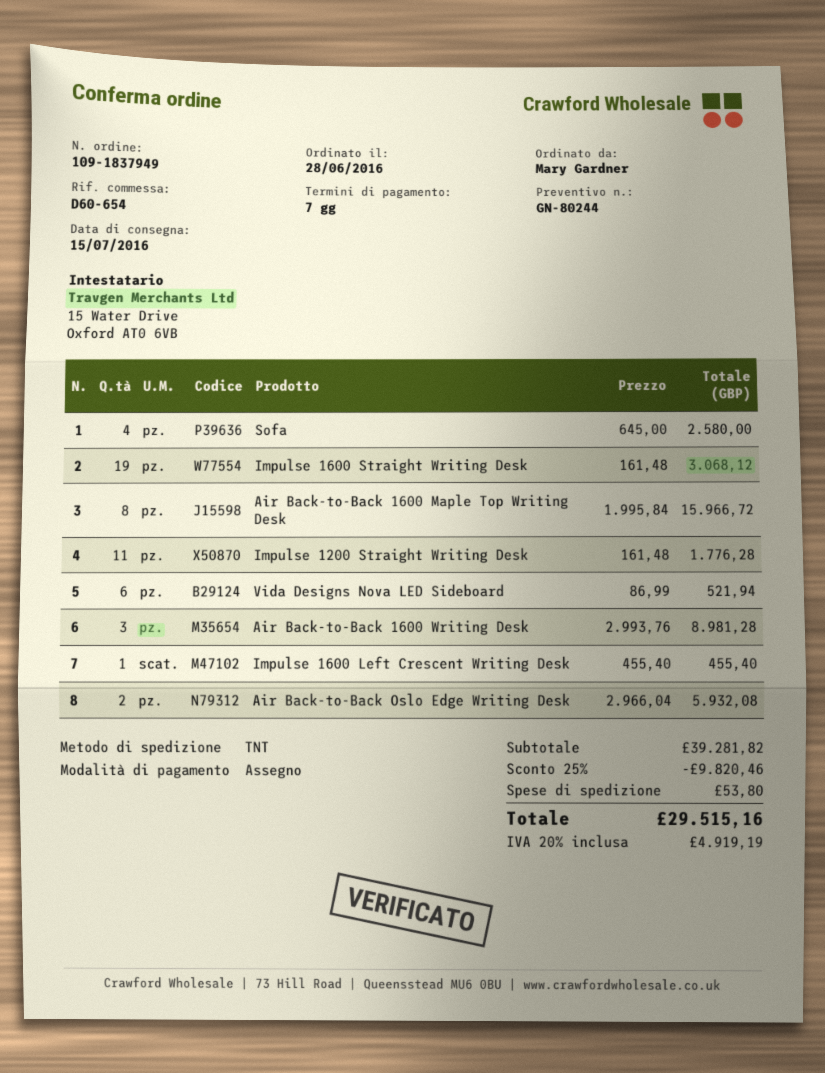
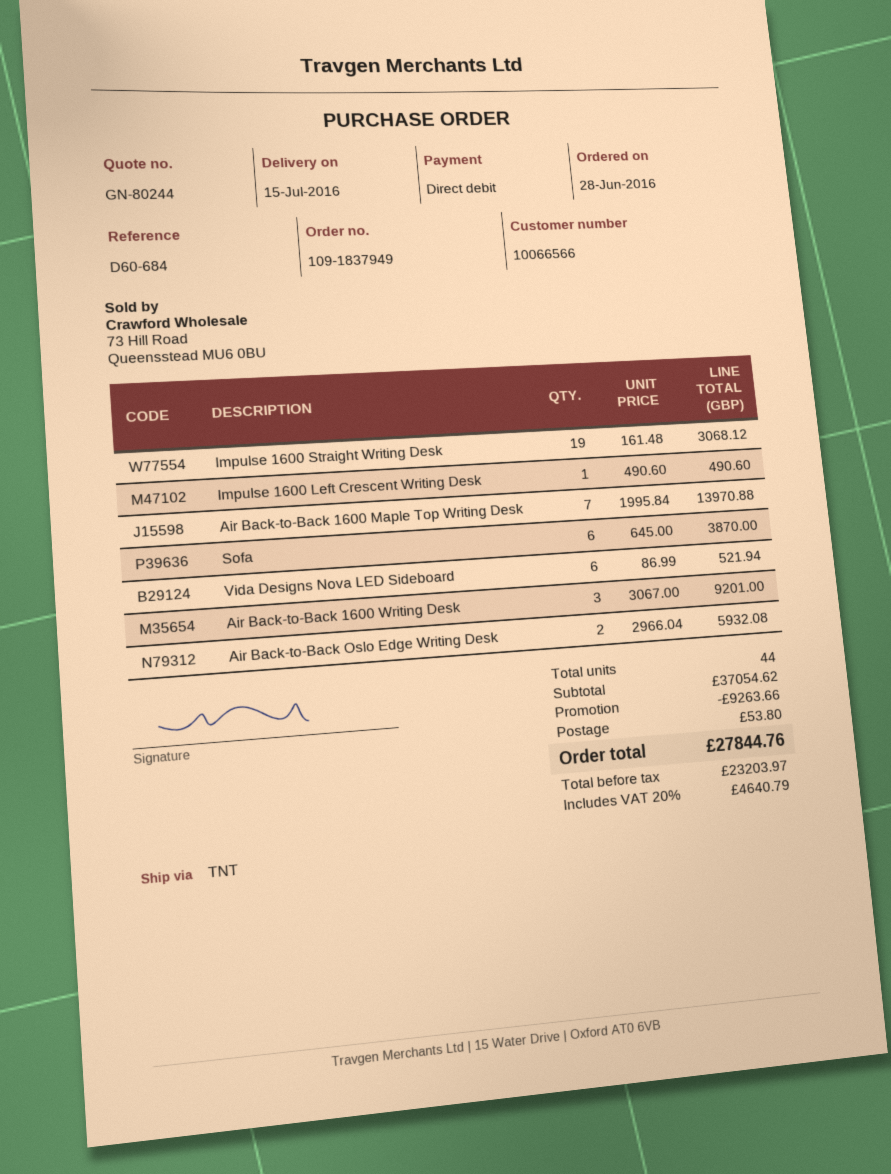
reference: D60-654 -> D60-684
payment method: cheque -> direct debit
Sofa: 4 x 645.00 = 2580.00 -> 6 x 645.00 = 3870.00
Air Back-to-Back 1600 Maple Top Writing Desk: 8 x 1995.84 = 15966.72 -> 7 x 1995.84 = 13970.88
Impulse 1200 Straight Writing Desk: 11 x 161.48 = 1776.28 -> none
Air Back-to-Back 1600 Writing Desk: 3 x 2993.76 = 8981.28 -> 3 x 3067.00 = 9201.00
Impulse 1600 Left Crescent Writing Desk: 1 x 455.40 = 455.40 -> 1 x 490.60 = 490.60
subtotal: 39281.82 -> 37054.62
discount: 9820.46 -> 9263.66
tax: 20% = 4919.19 -> 20% = 4640.79
total: 29515.16 -> 27844.76

